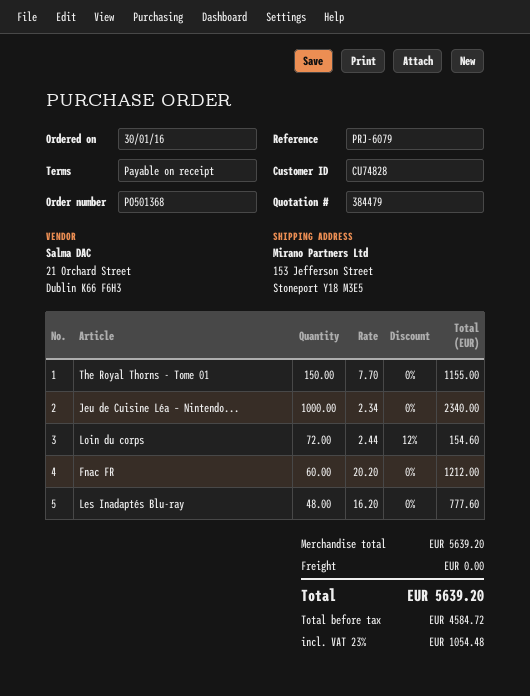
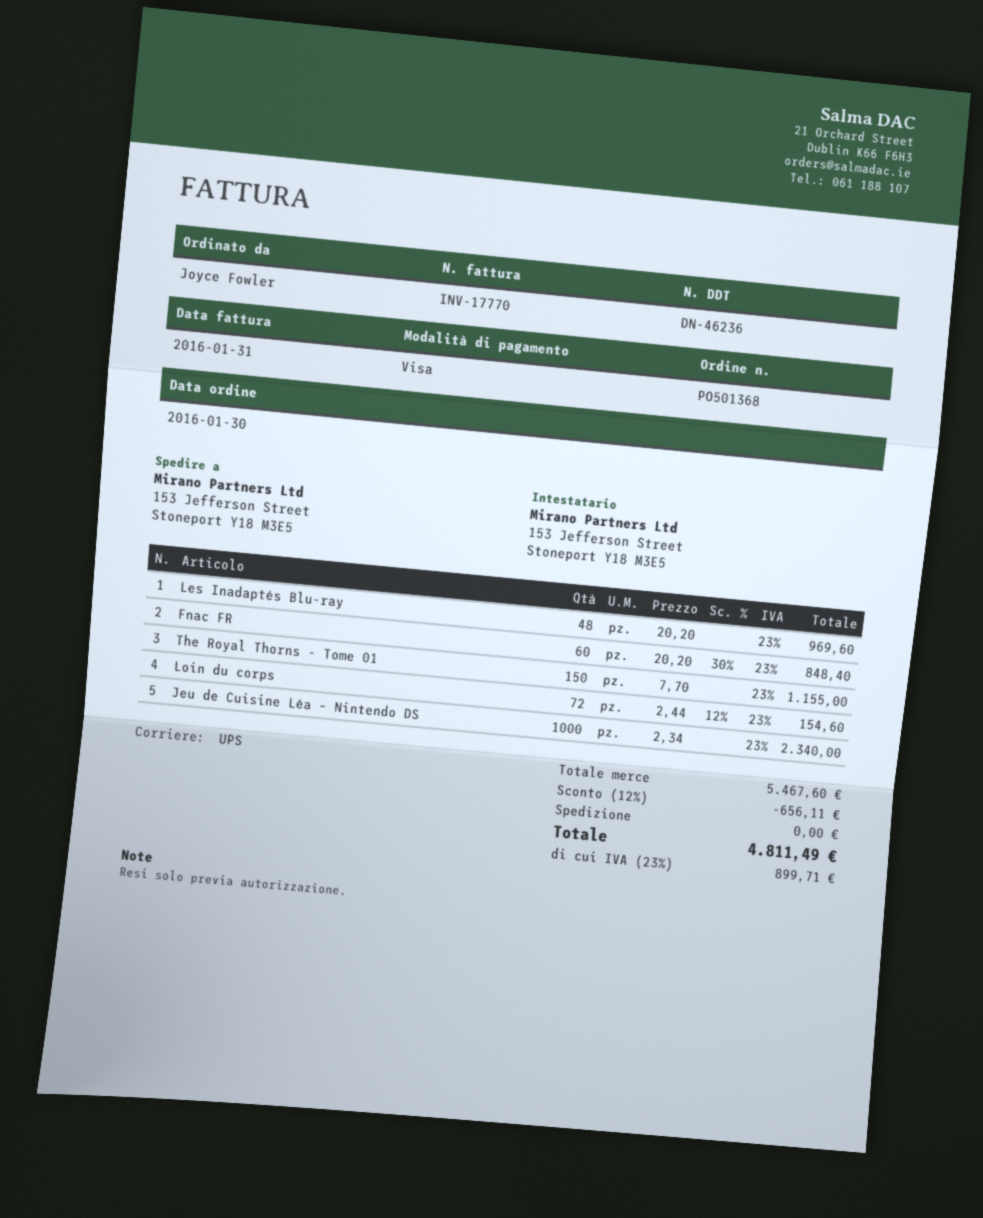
Fnac FR: 60 x 20.20 = 1212.00 -> 60 x 20.20 - 30% = 848.40
Les Inadaptés Blu-ray: 48 x 16.20 = 777.60 -> 48 x 20.20 = 969.60
subtotal: 5639.20 -> 5467.60
discount: none -> 12% = 656.11
tax: 23% = 1054.48 -> 23% = 899.71
total: 5639.20 -> 4811.49

